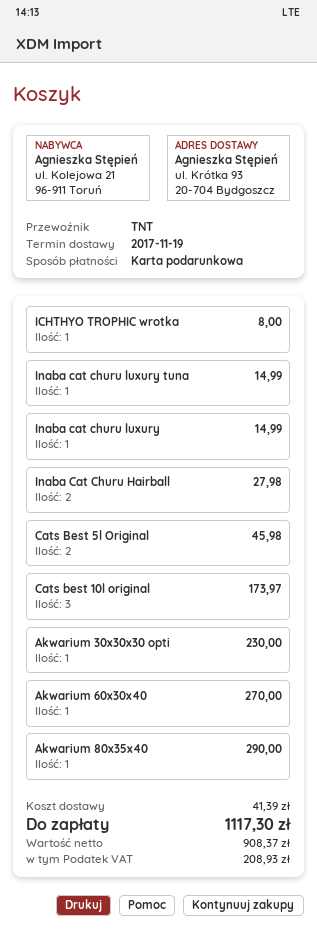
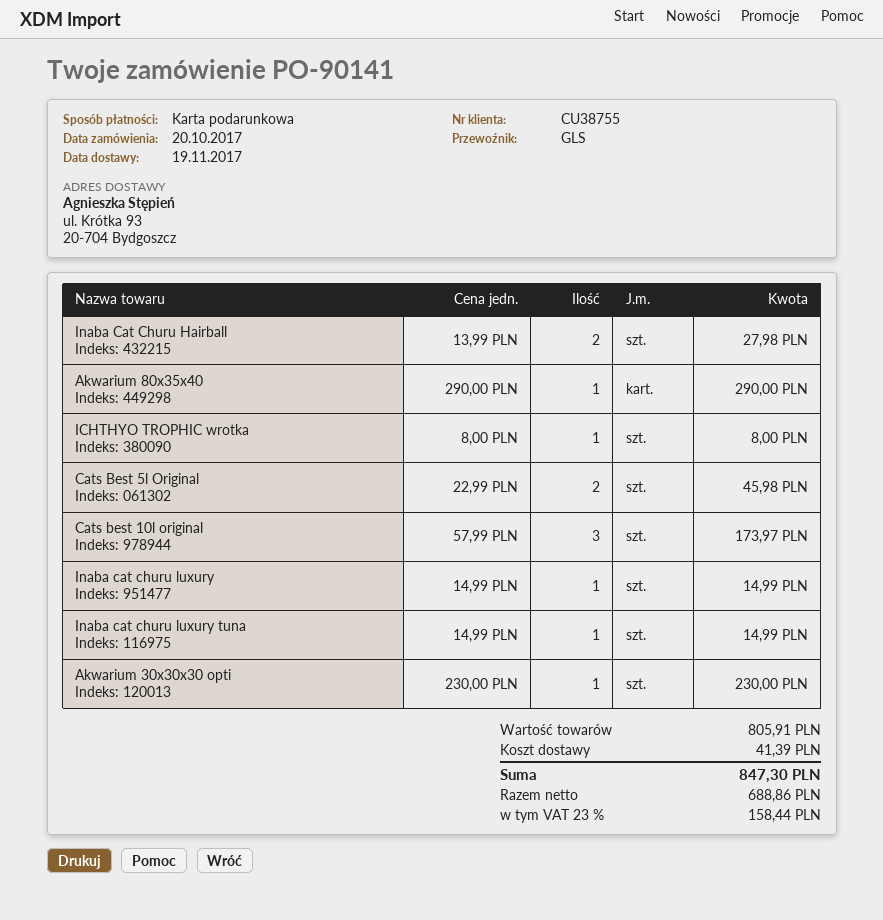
shipping method: TNT -> GLS
Akwarium 60x30x40: 1 for 270.00 -> none
net: 908.37 -> 688.86
tax: 208.93 -> 158.44
total: 1117.30 -> 847.30

